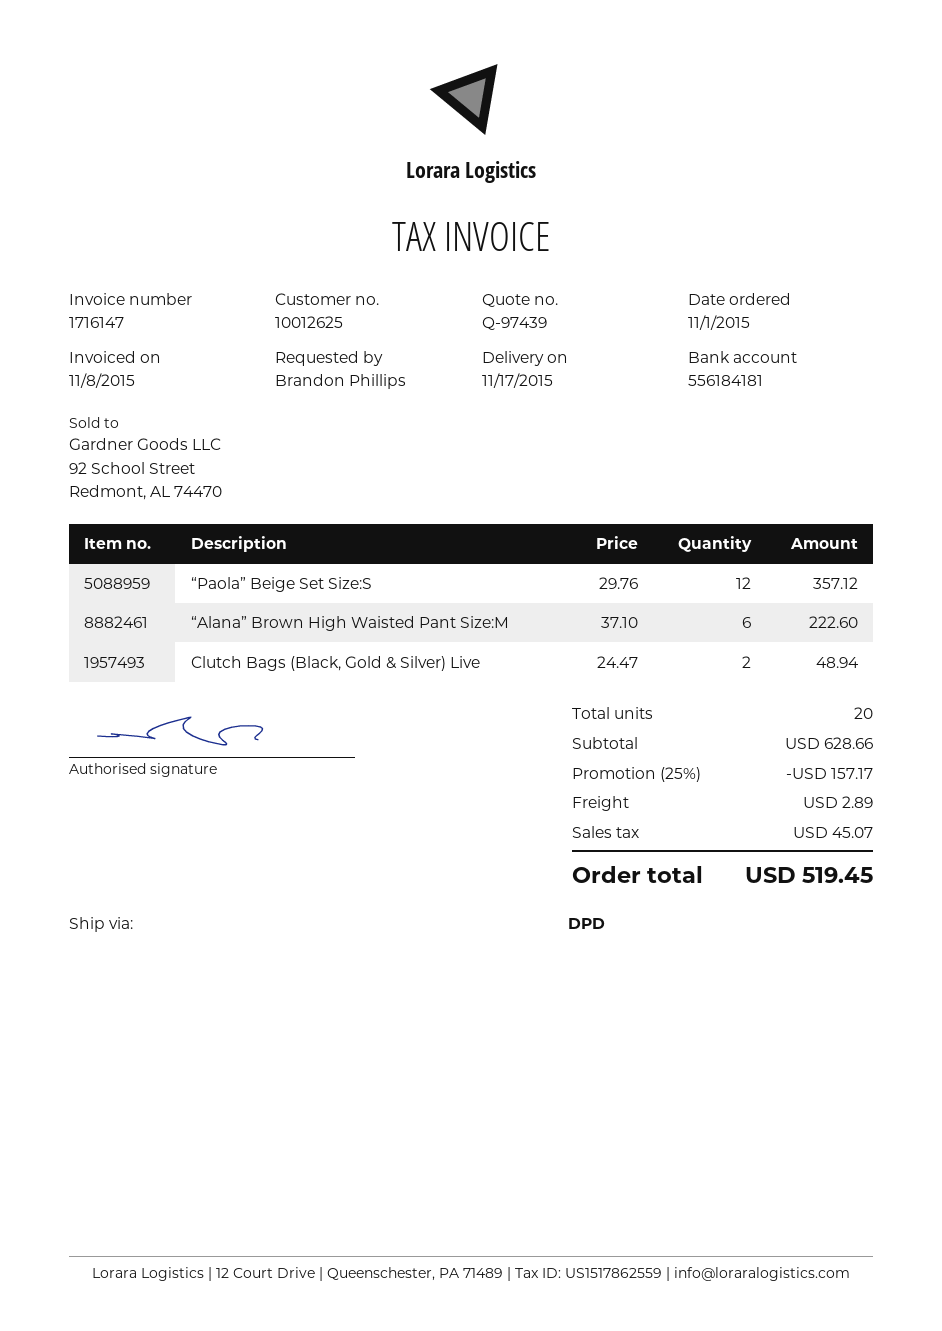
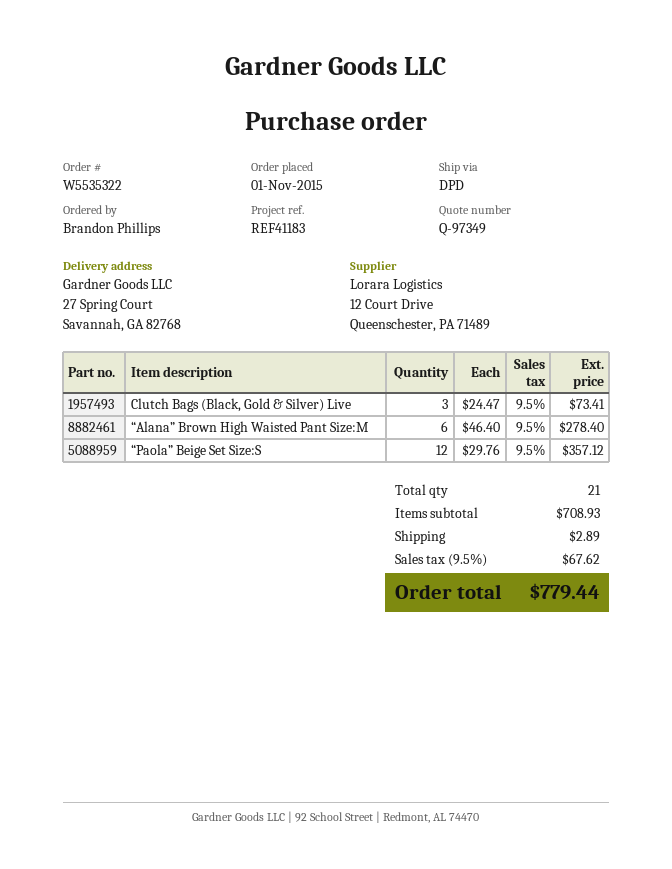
quote number: Q-97439 -> Q-97349
“Alana” Brown High Waisted Pant Size:M: 6 x 37.10 = 222.60 -> 6 x 46.40 = 278.40
Clutch Bags (Black, Gold & Silver) Live: 2 x 24.47 = 48.94 -> 3 x 24.47 = 73.41
total quantity: 20 -> 21
subtotal: 628.66 -> 708.93
discount: 25% = 157.17 -> none
tax: 45.07 -> 67.62
total: 519.45 -> 779.44

